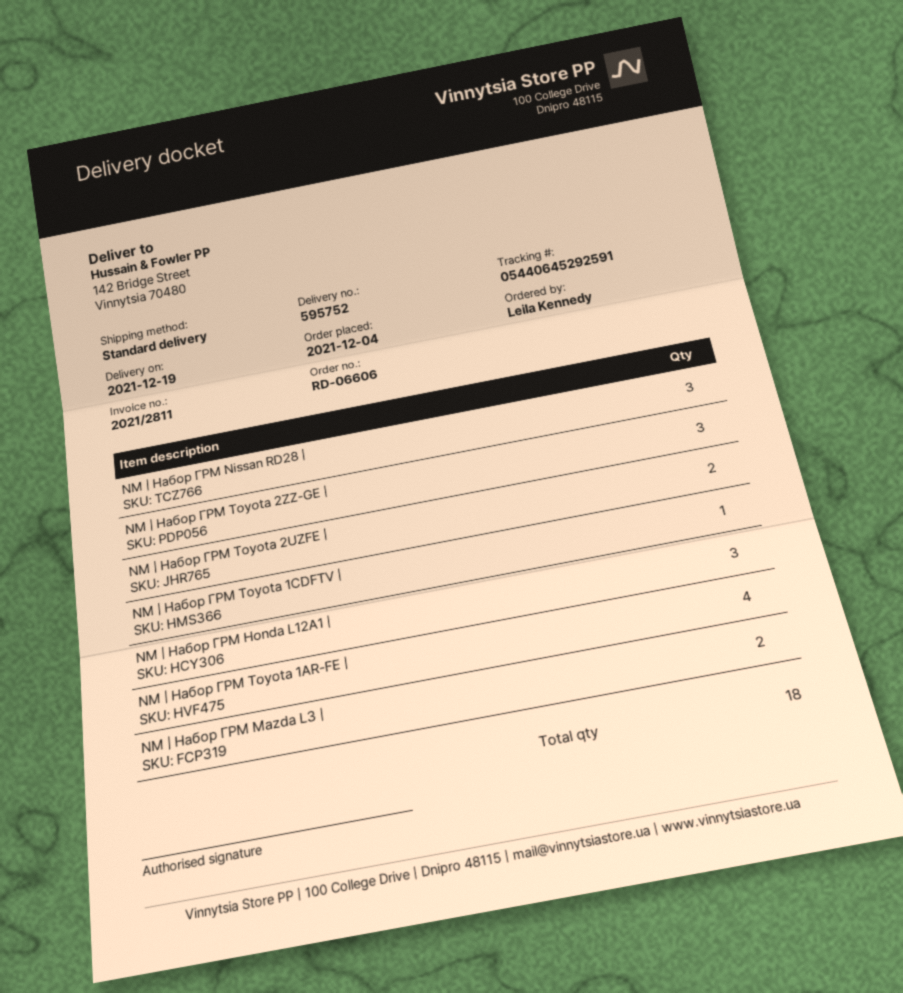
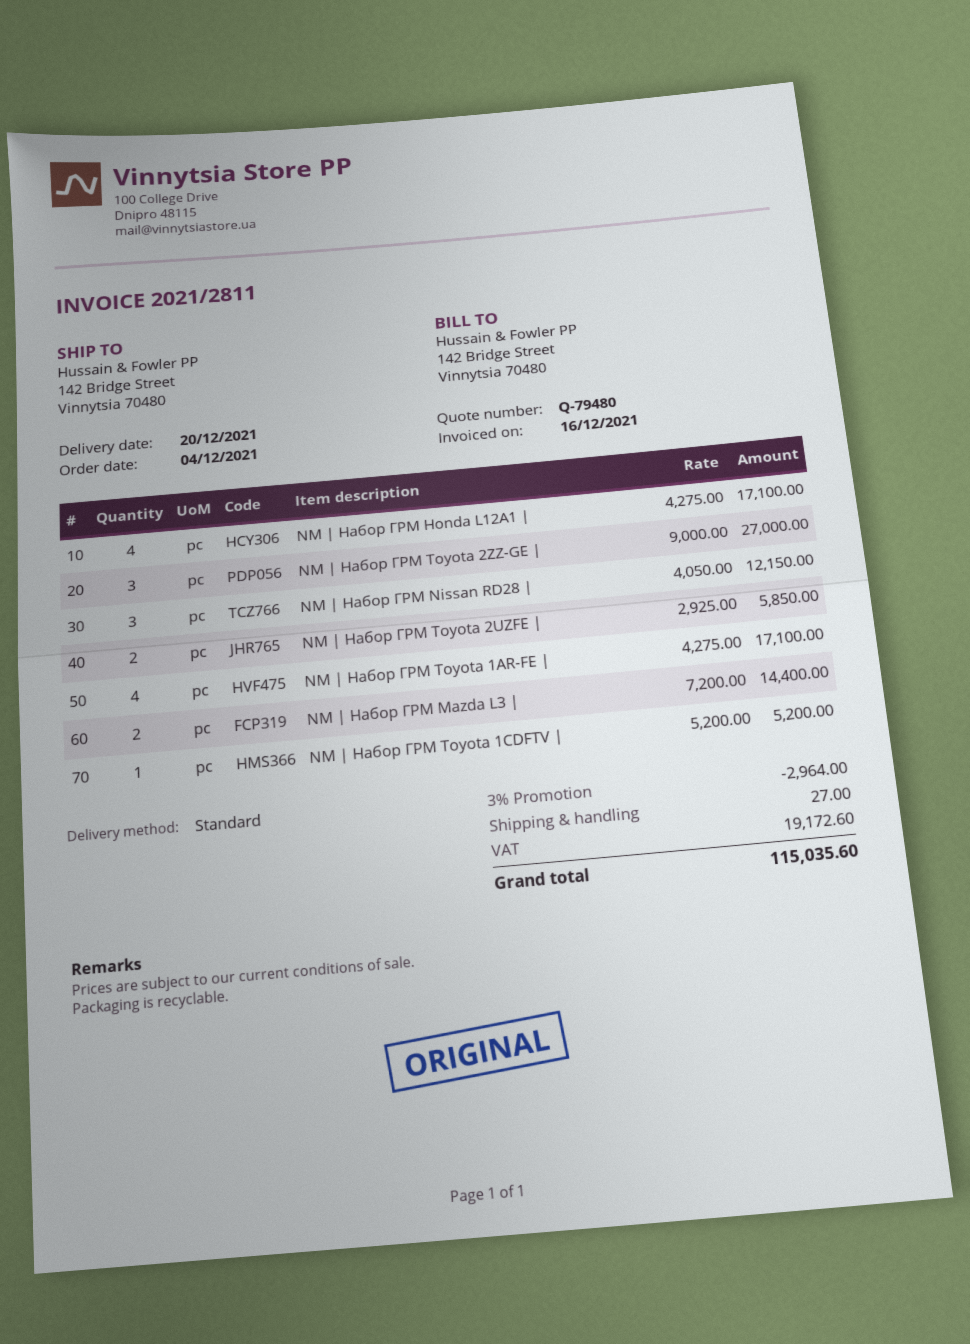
delivery date: 2021-12-19 -> 2021-12-20
NM | Набор ГРМ Honda L12A1 |: 3 -> 4

